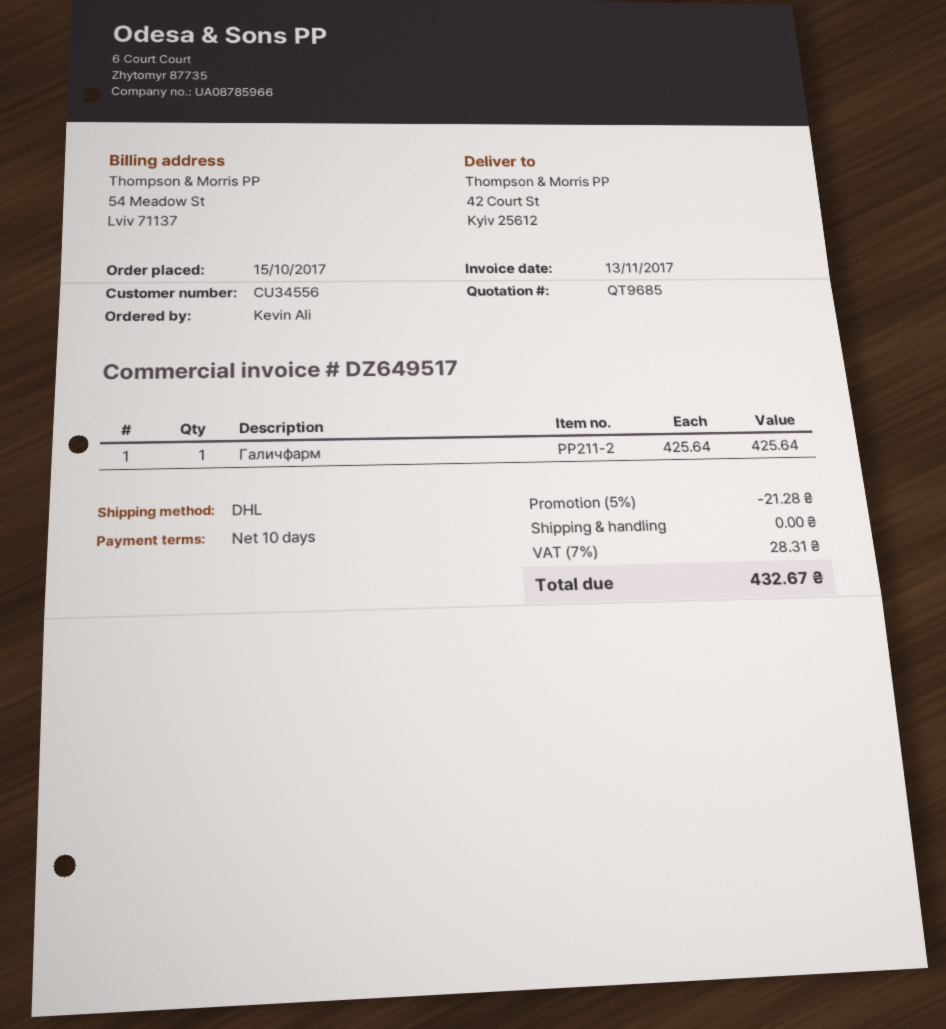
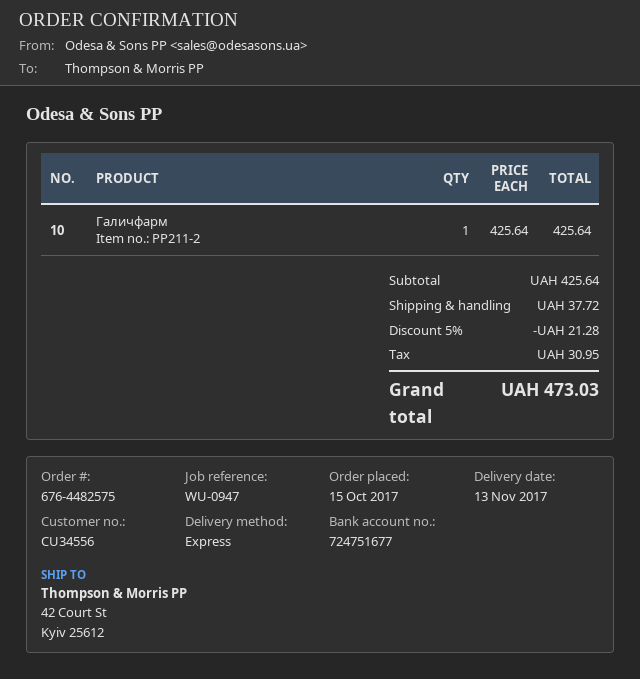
shipping method: DHL -> express
shipping: 0.00 -> 37.72
tax: 28.31 -> 30.95
total: 432.67 -> 473.03

